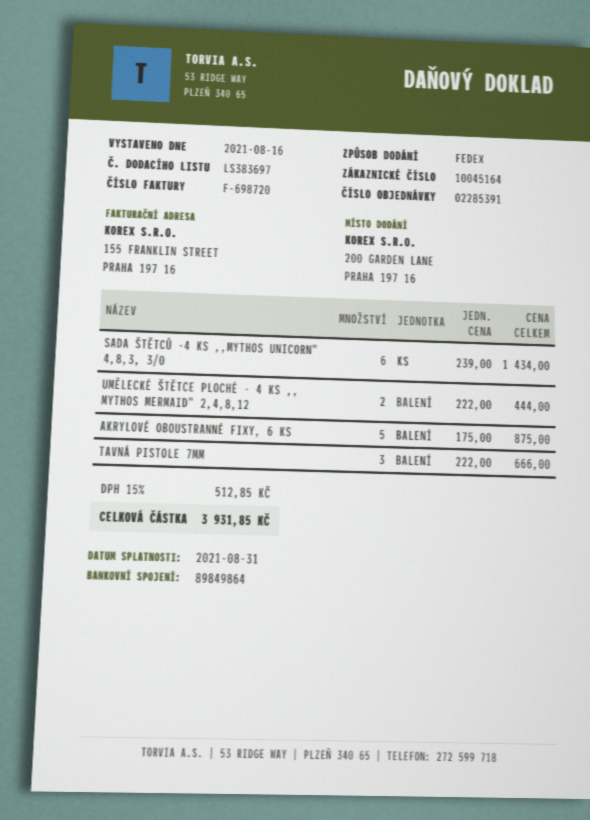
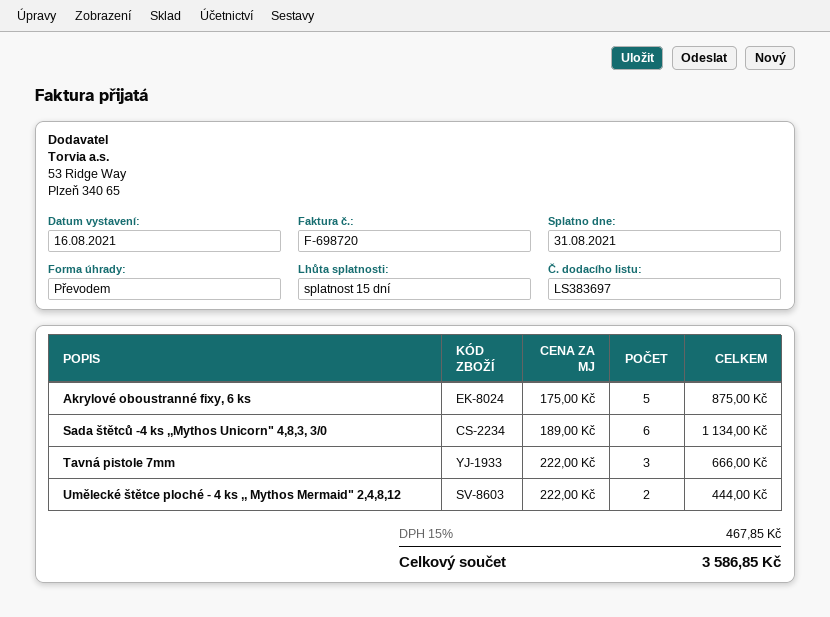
SADA ŠTĚTCŮ -4 KS ,,MYTHOS UNICORN" 4,8,3, 3/0: 6 x 239.00 = 1434.00 -> 6 x 189.00 = 1134.00
tax: 15% = 512.85 -> 15% = 467.85
total: 3931.85 -> 3586.85

